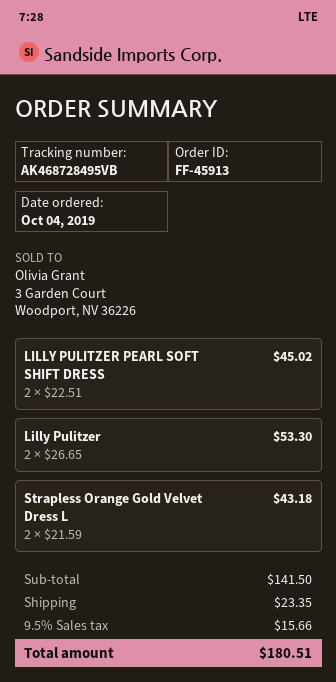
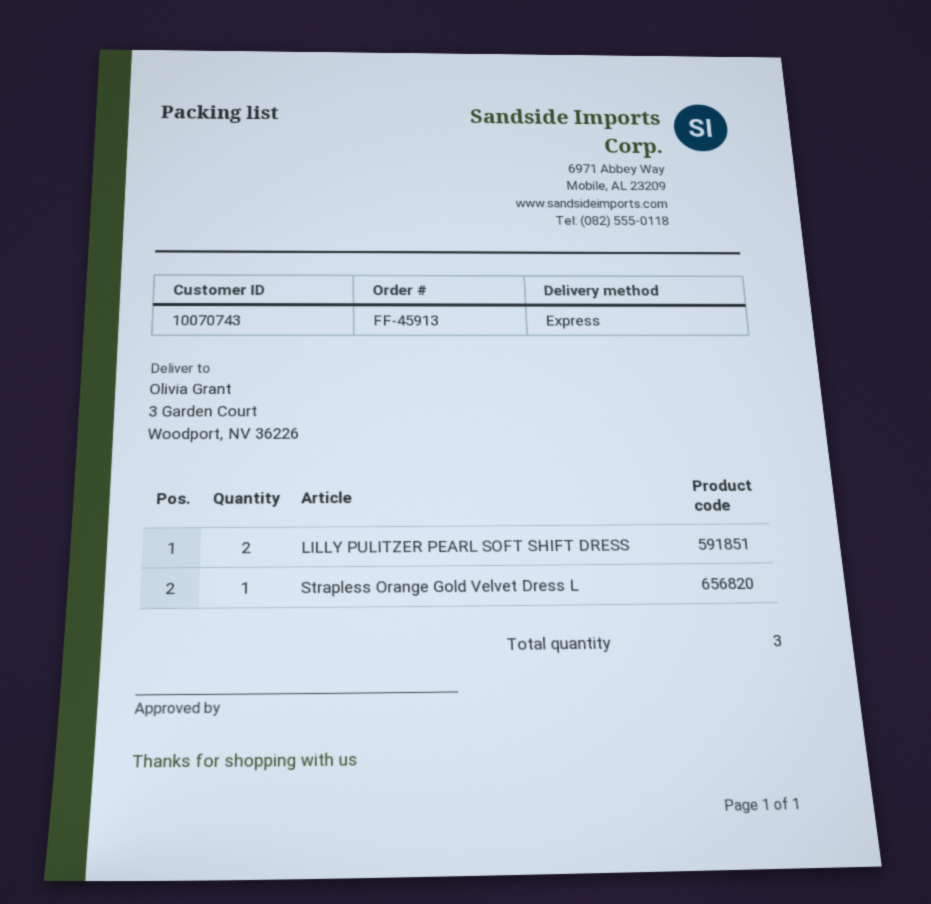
Lilly Pulitzer: 2 -> none
Strapless Orange Gold Velvet Dress L: 2 -> 1

